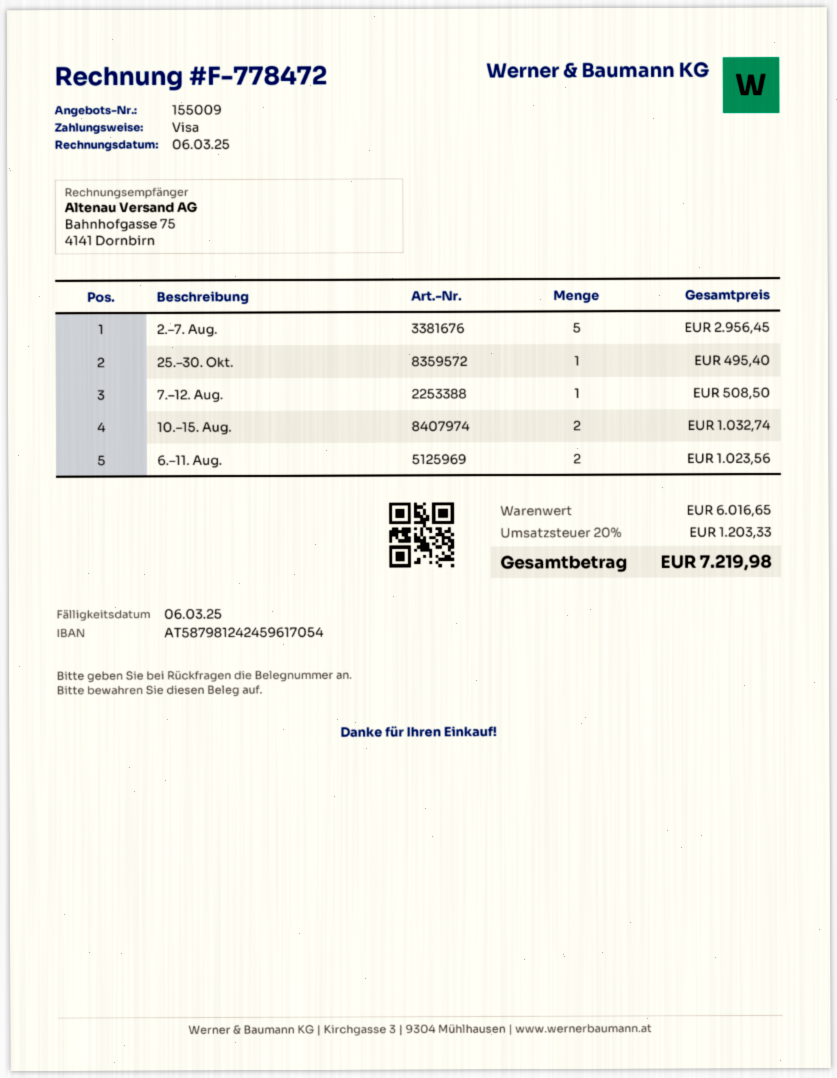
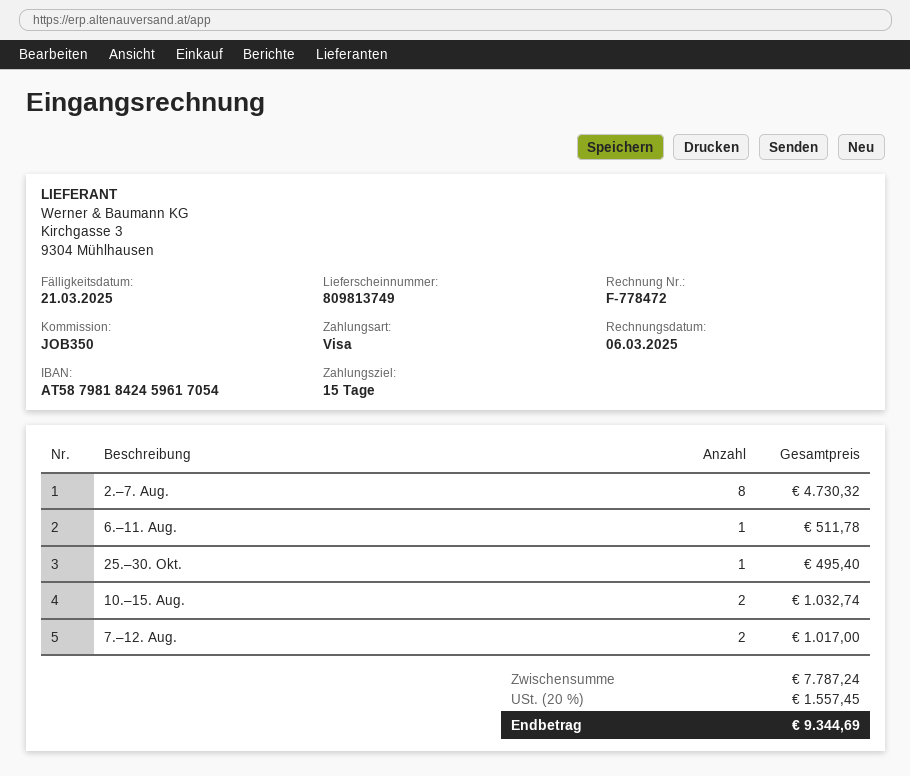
due date: 2025-03-06 -> 2025-03-21
bank account: AT587981242459617054 -> AT587981842459617054
2.–7. Aug.: 5 for 2956.45 -> 8 for 4730.32
7.–12. Aug.: 1 for 508.50 -> 2 for 1017.00
6.–11. Aug.: 2 for 1023.56 -> 1 for 511.78
subtotal: 6016.65 -> 7787.24
tax: 20% = 1203.33 -> 20% = 1557.45
total: 7219.98 -> 9344.69

